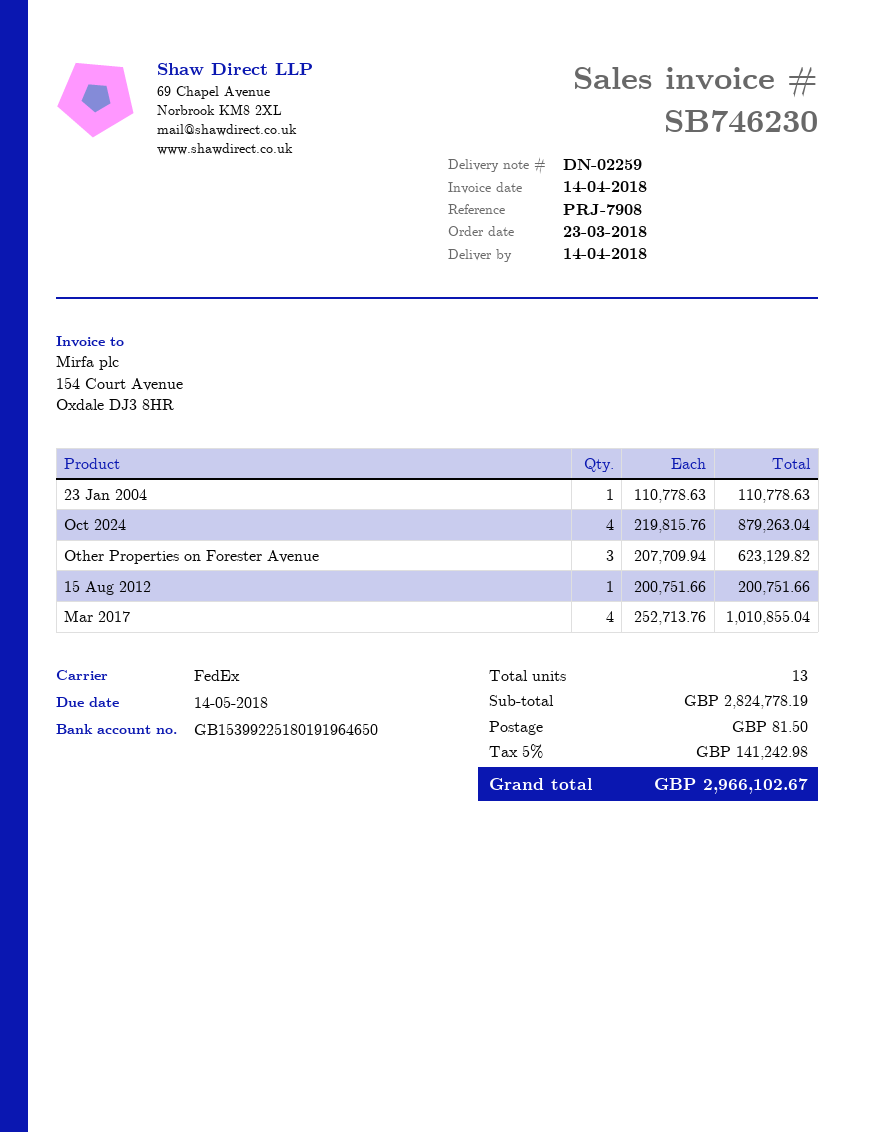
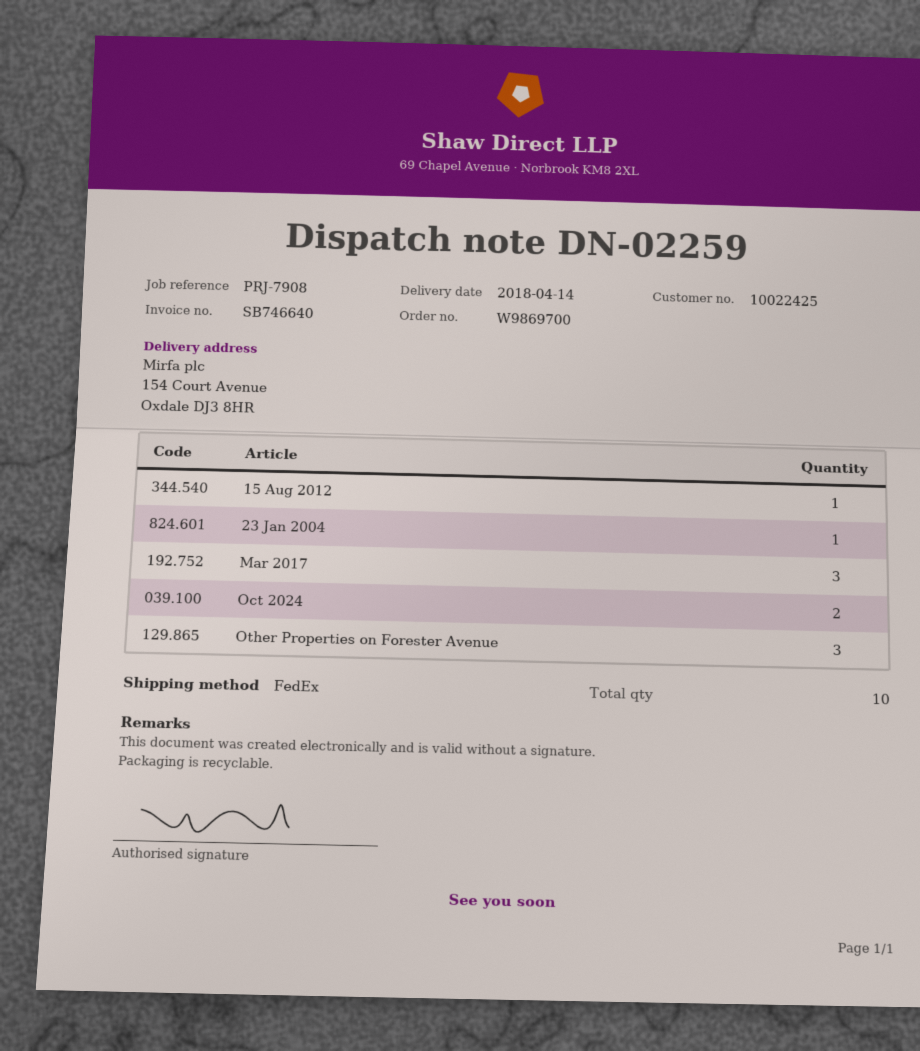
invoice number: SB746230 -> SB746640
Oct 2024: 4 -> 2
Mar 2017: 4 -> 3
total quantity: 13 -> 10

